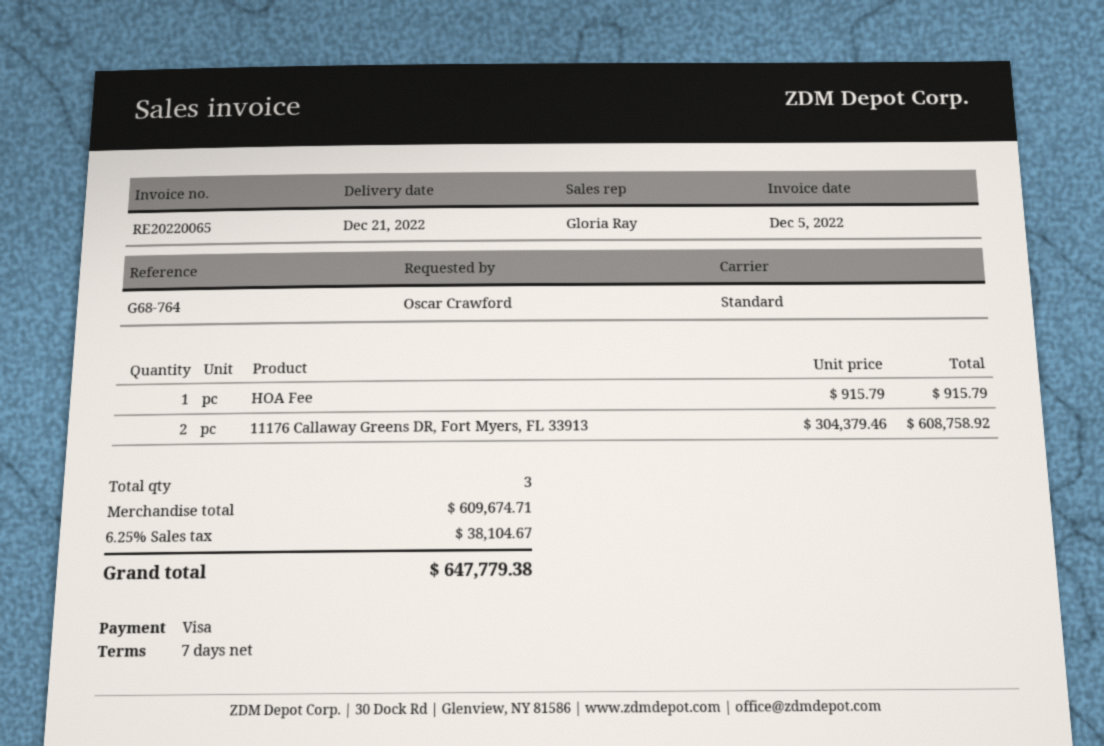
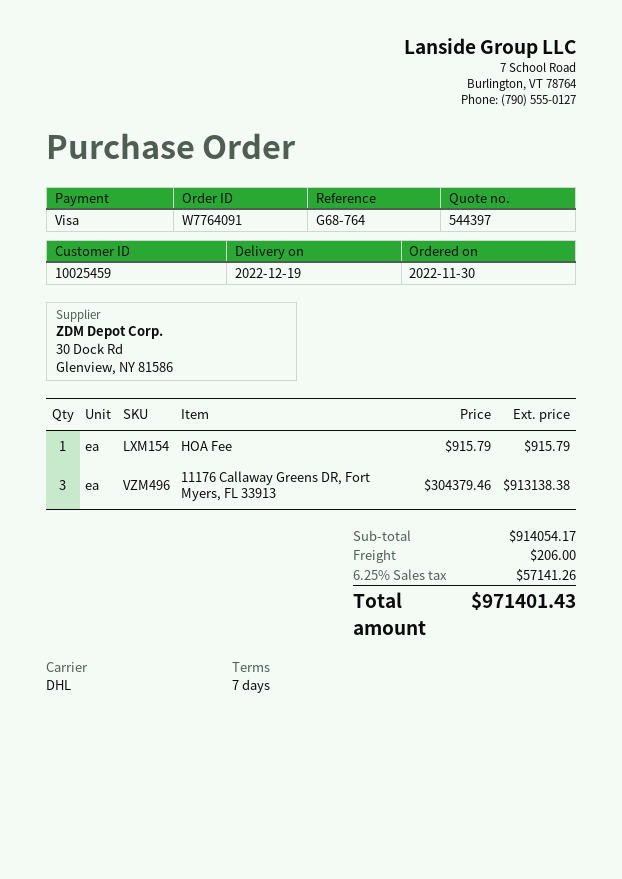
delivery date: 2022-12-21 -> 2022-12-19
shipping method: standard -> DHL
11176 Callaway Greens DR, Fort Myers, FL 33913: 2 x 304379.46 = 608758.92 -> 3 x 304379.46 = 913138.38
subtotal: 609674.71 -> 914054.17
shipping: none -> 206.00
tax: 6.25% = 38104.67 -> 6.25% = 57141.26
total: 647779.38 -> 971401.43

